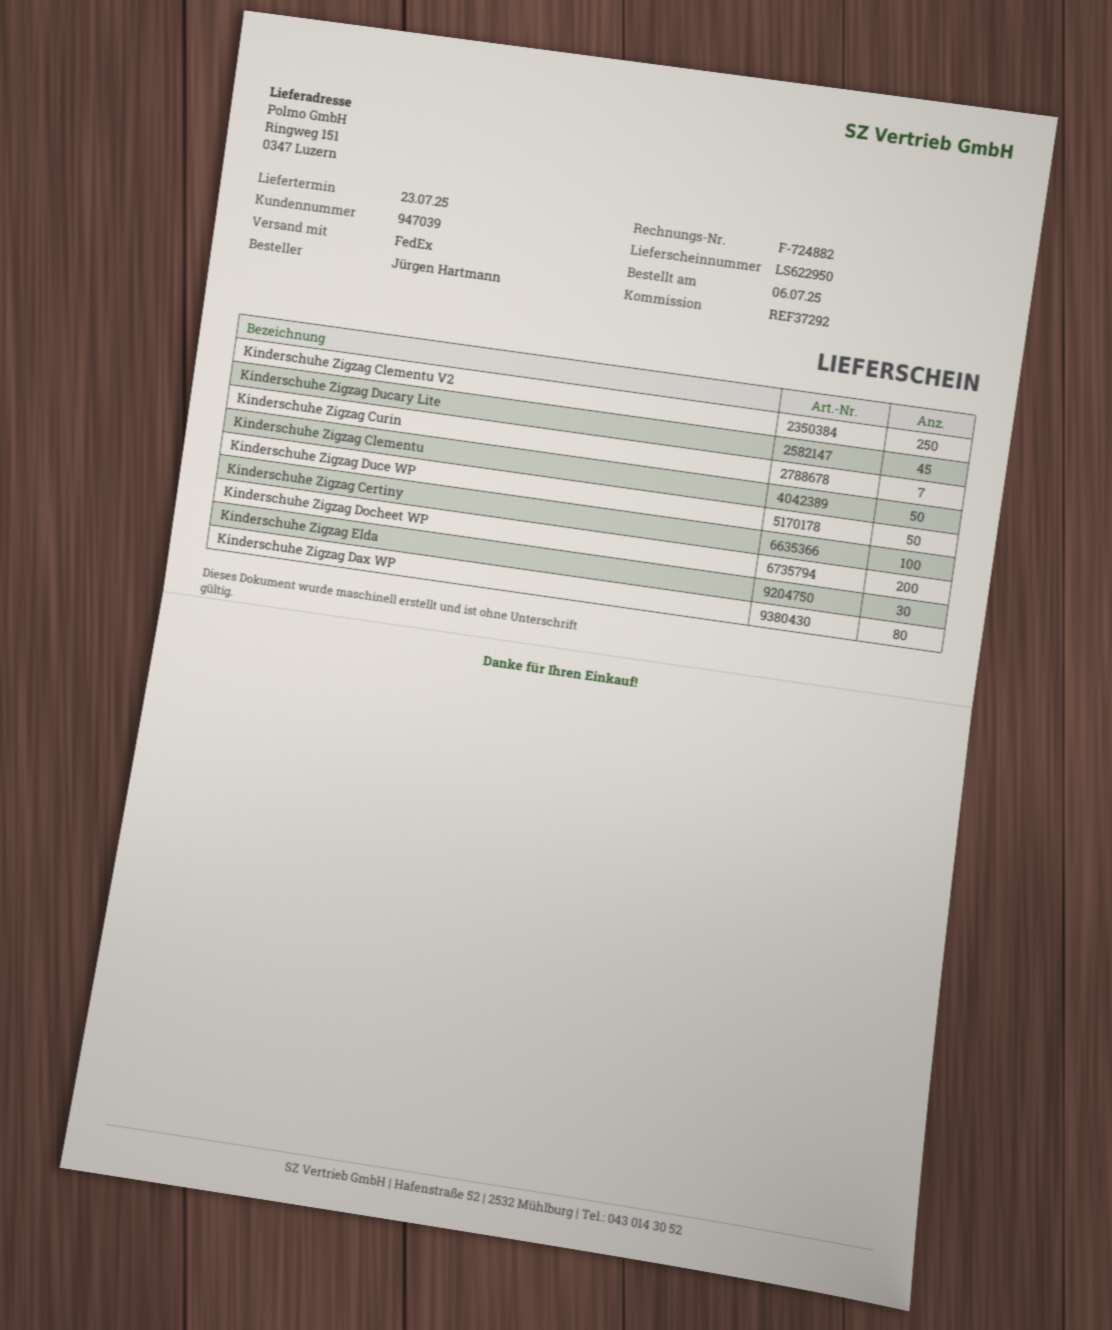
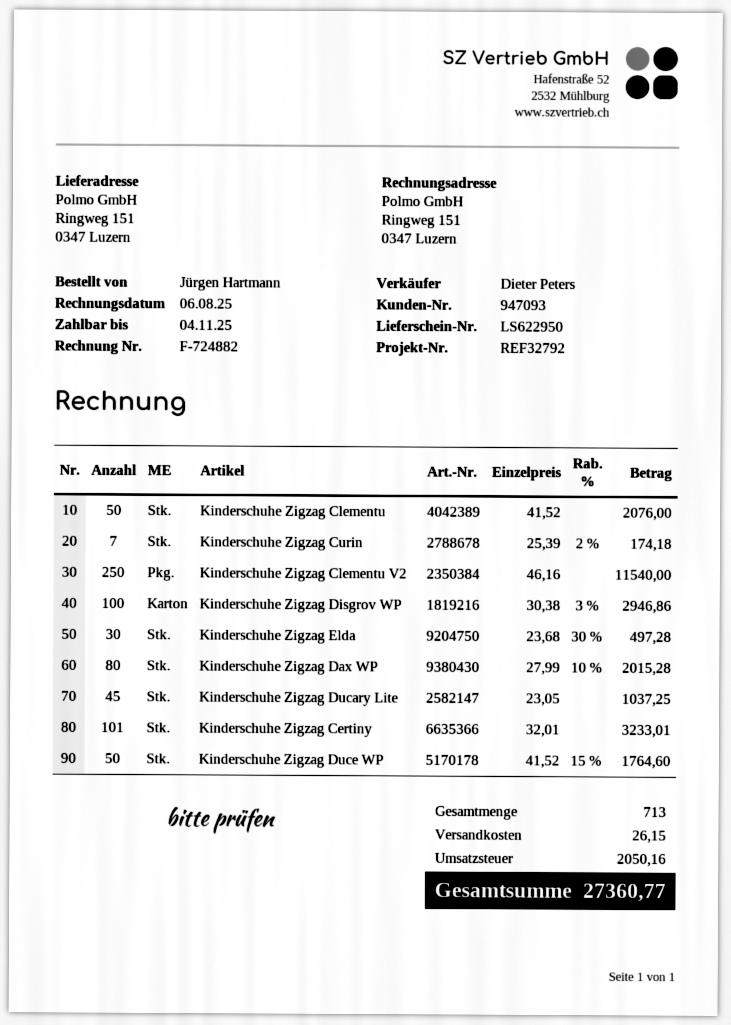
customer number: 947039 -> 947093
reference: REF37292 -> REF32792
Kinderschuhe Zigzag Certiny: 100 -> 101
Kinderschuhe Zigzag Docheet WP: 200 -> none
Kinderschuhe Zigzag Disgrov WP: none -> 100

